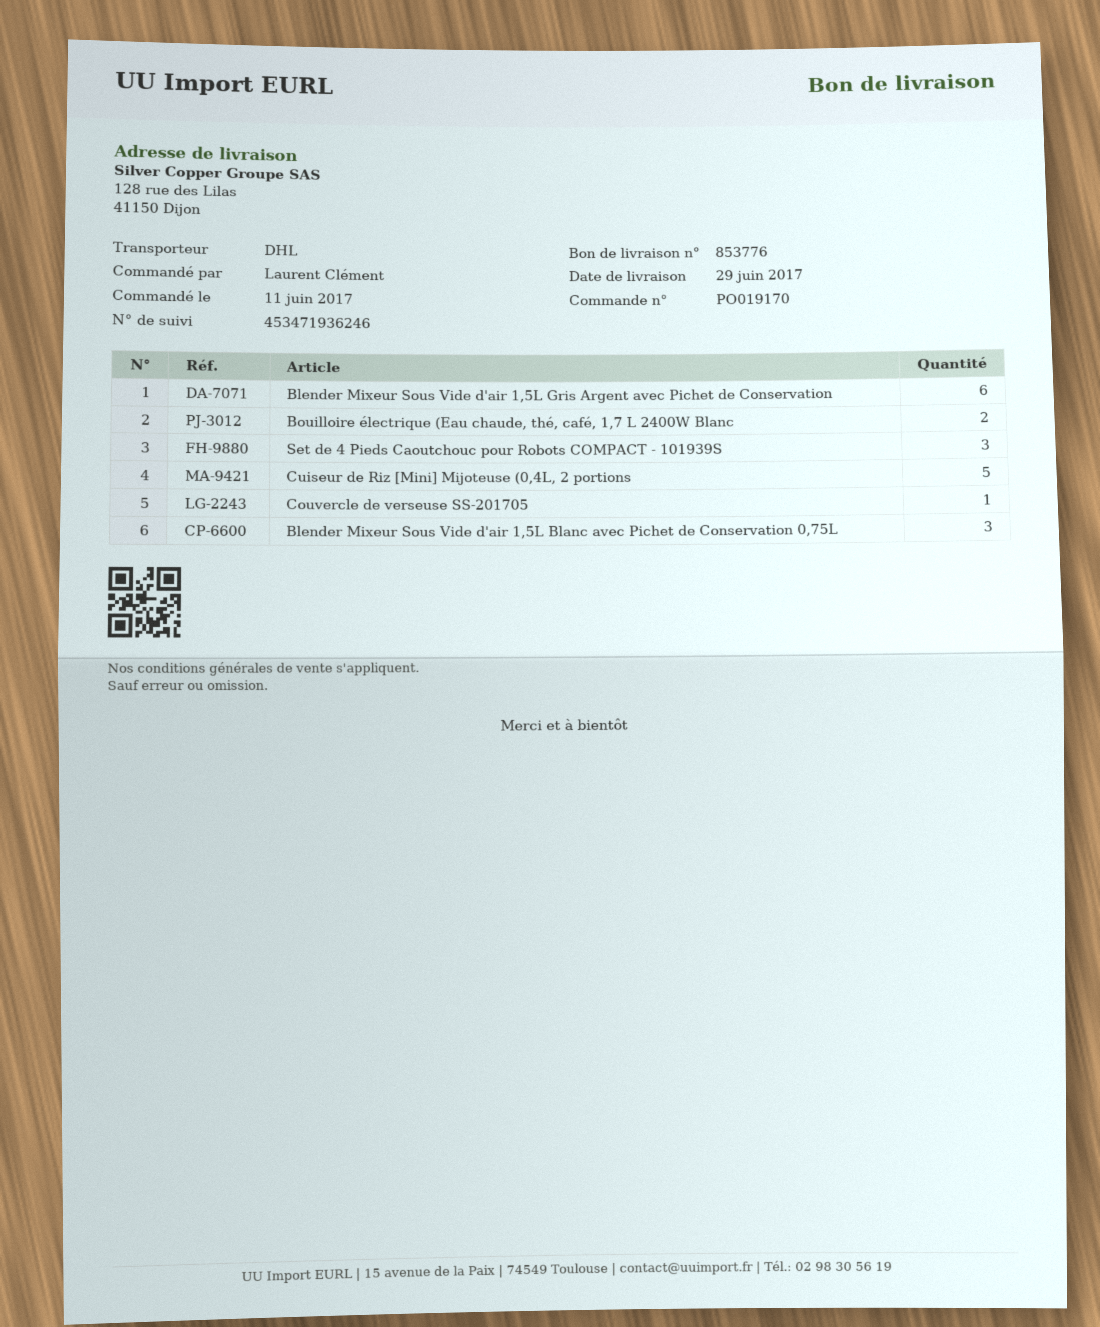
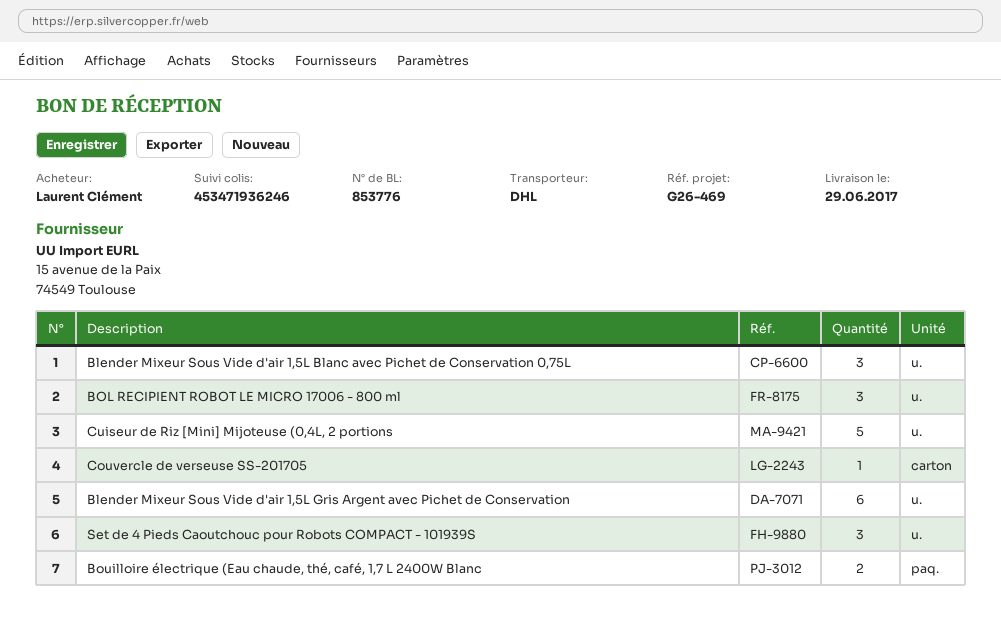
BOL RECIPIENT ROBOT LE MICRO 17006 - 800 ml: none -> 3

